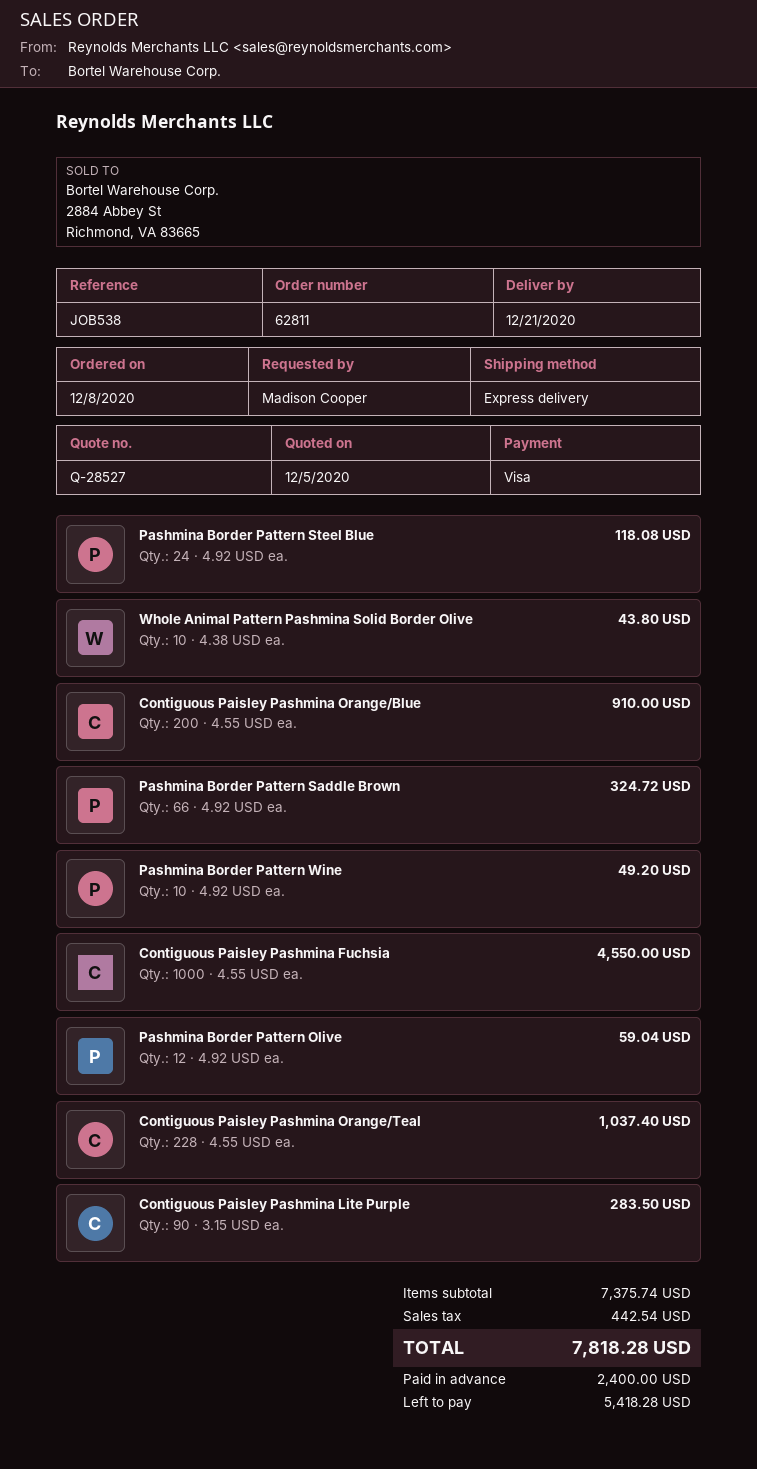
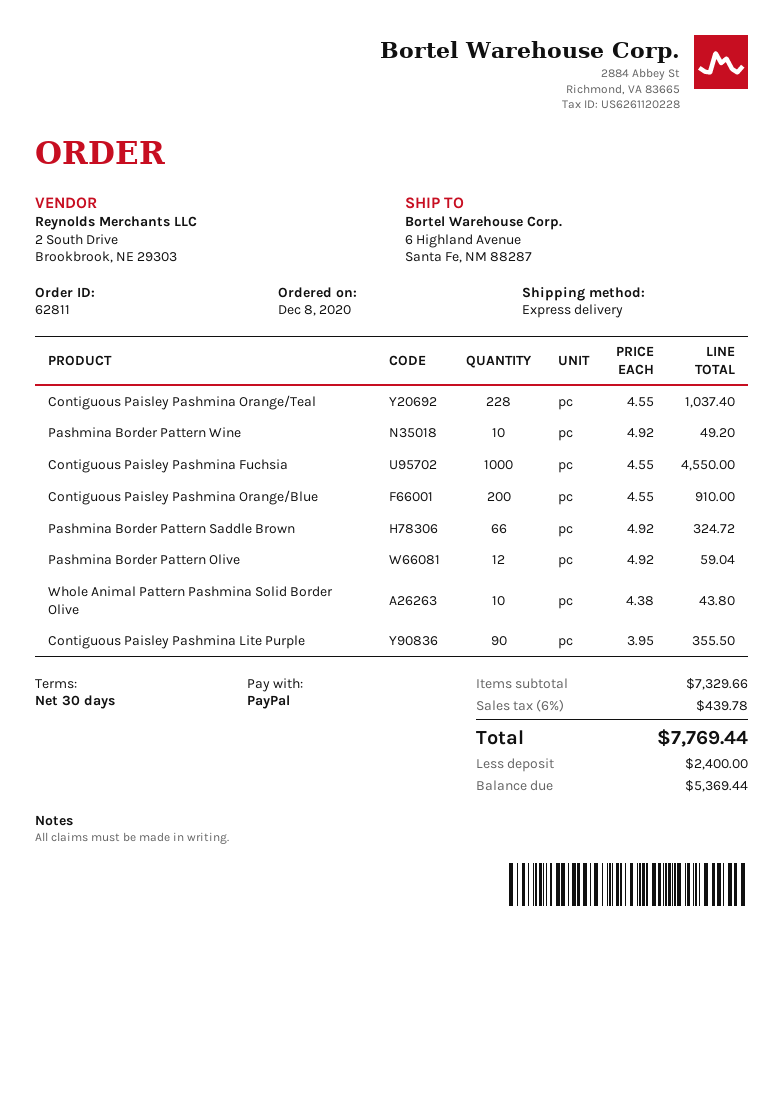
payment method: Visa -> PayPal
Pashmina Border Pattern Steel Blue: 24 x 4.92 = 118.08 -> none
Contiguous Paisley Pashmina Lite Purple: 90 x 3.15 = 283.50 -> 90 x 3.95 = 355.50
subtotal: 7375.74 -> 7329.66
tax: 442.54 -> 439.78
total: 7818.28 -> 7769.44
balance: 5418.28 -> 5369.44

